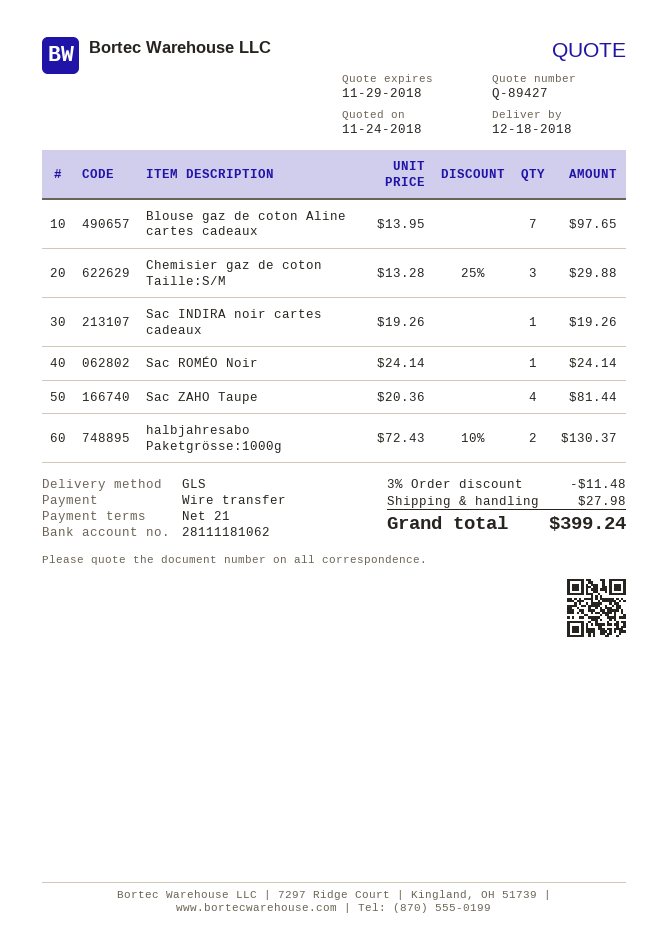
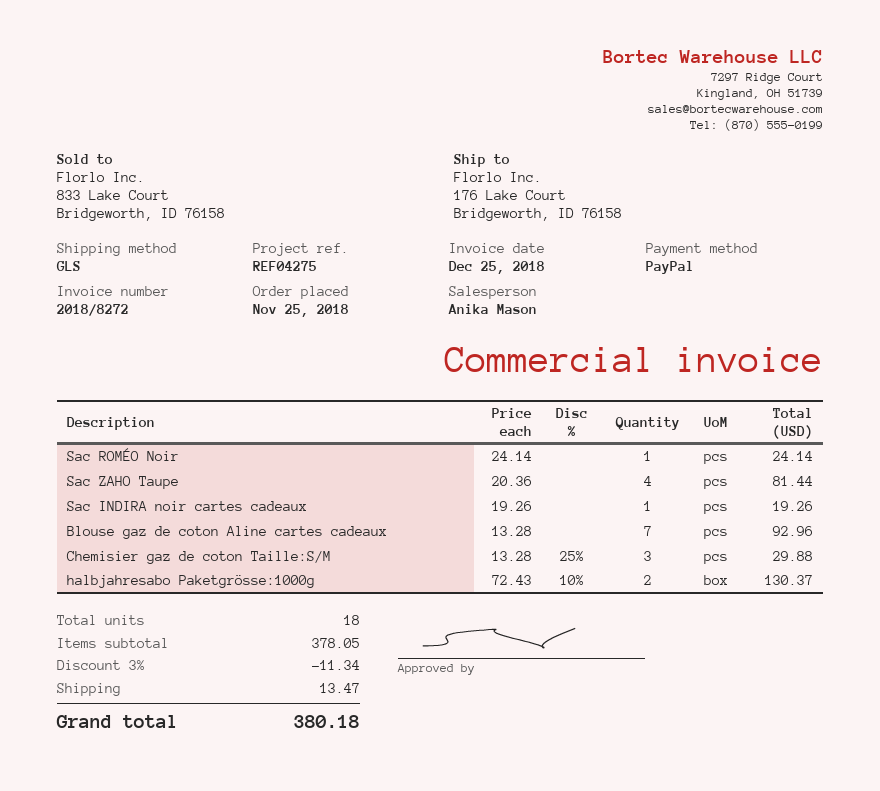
payment method: bank transfer -> PayPal
Blouse gaz de coton Aline cartes cadeaux: 7 x 13.95 = 97.65 -> 7 x 13.28 = 92.96
discount: 3% = 11.48 -> 3% = 11.34
shipping: 27.98 -> 13.47
total: 399.24 -> 380.18

